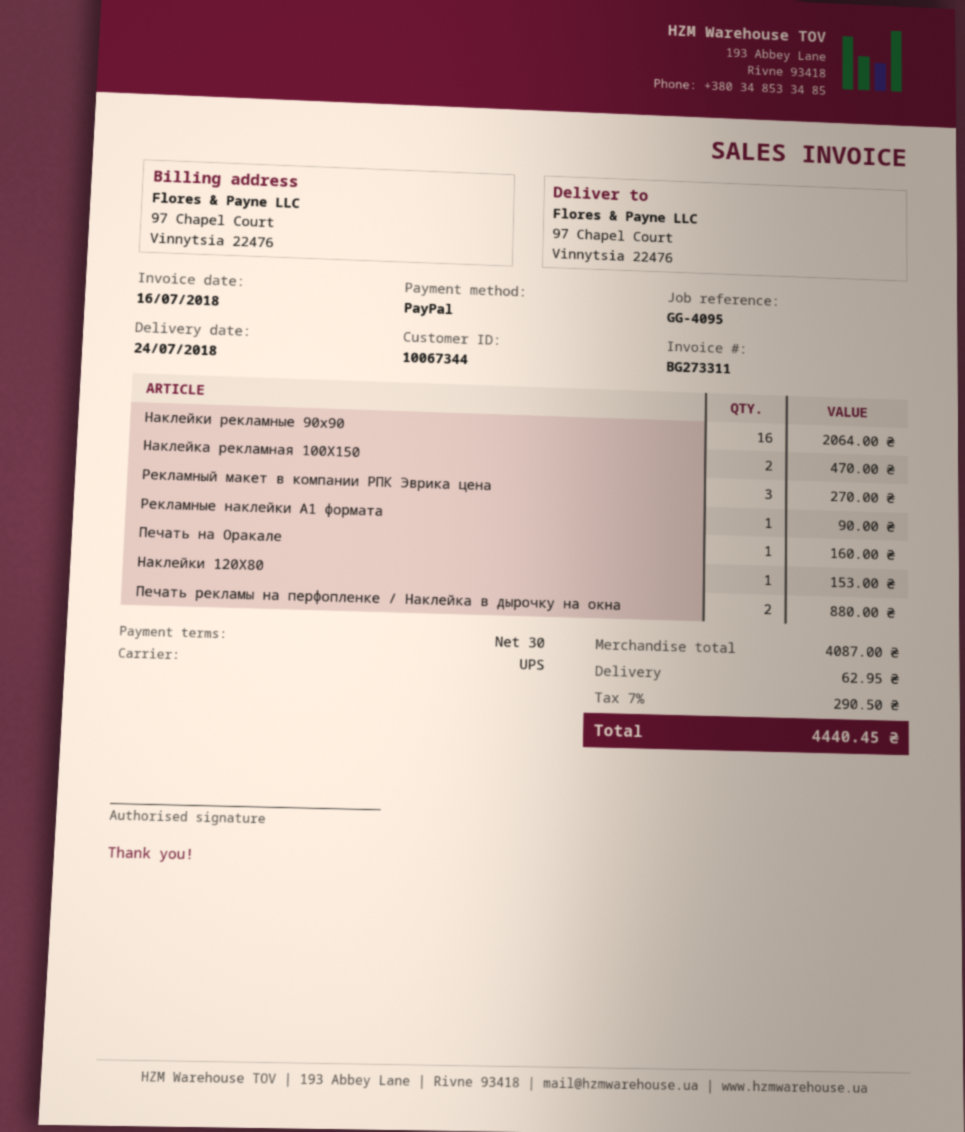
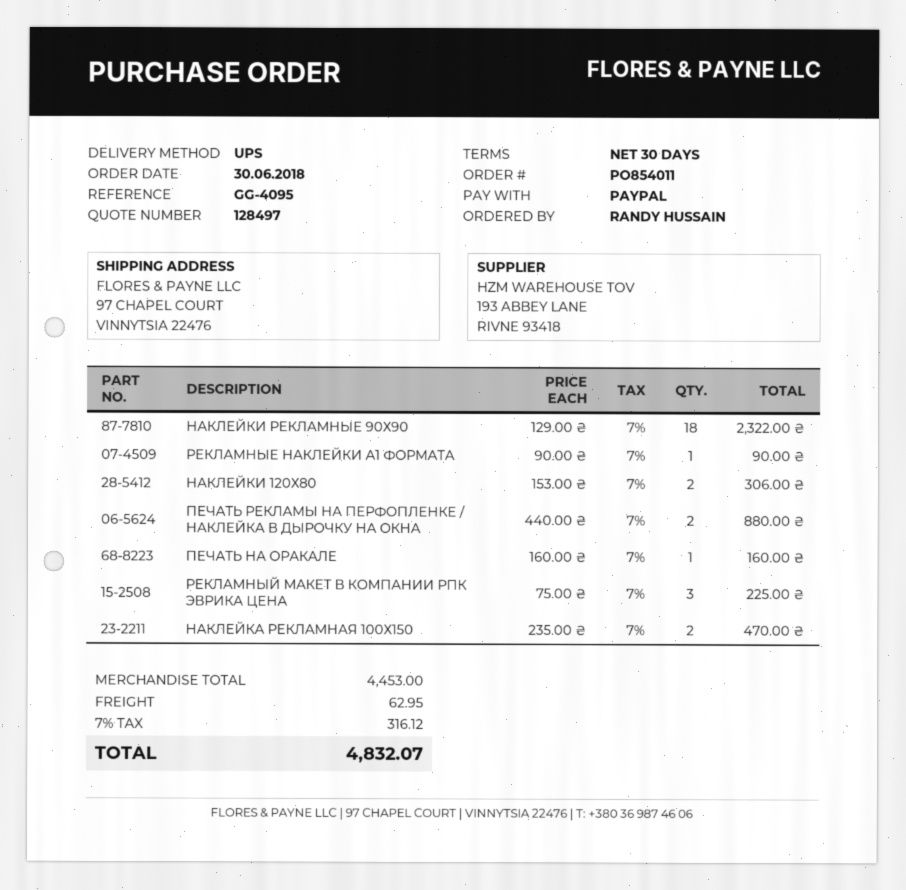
Наклейки рекламные 90х90: 16 for 2064.00 -> 18 for 2322.00
Рекламный макет в компании РПК Эврика цена: 3 for 270.00 -> 3 for 225.00
Наклейки 120Х80: 1 for 153.00 -> 2 for 306.00
subtotal: 4087.00 -> 4453.00
tax: 7% = 290.50 -> 7% = 316.12
total: 4440.45 -> 4832.07

